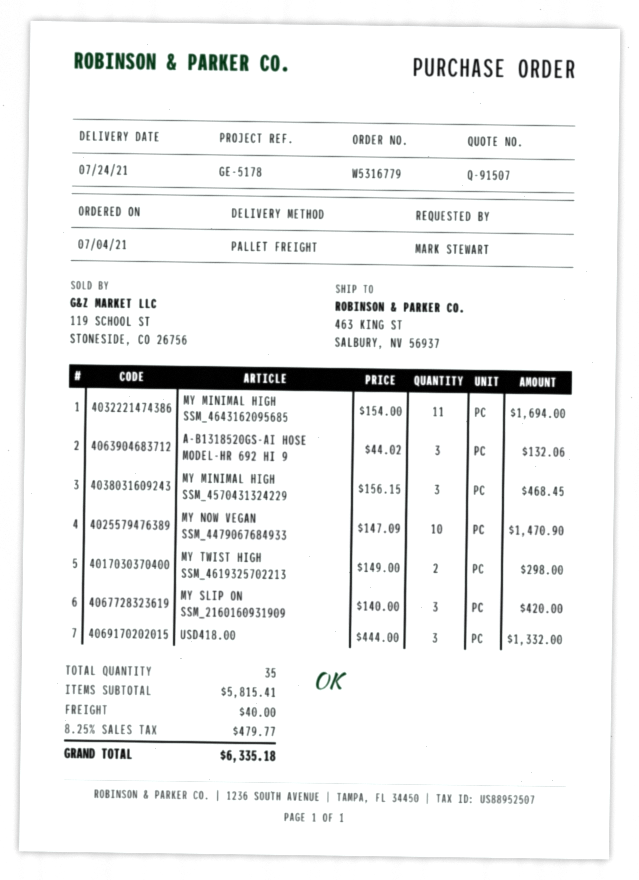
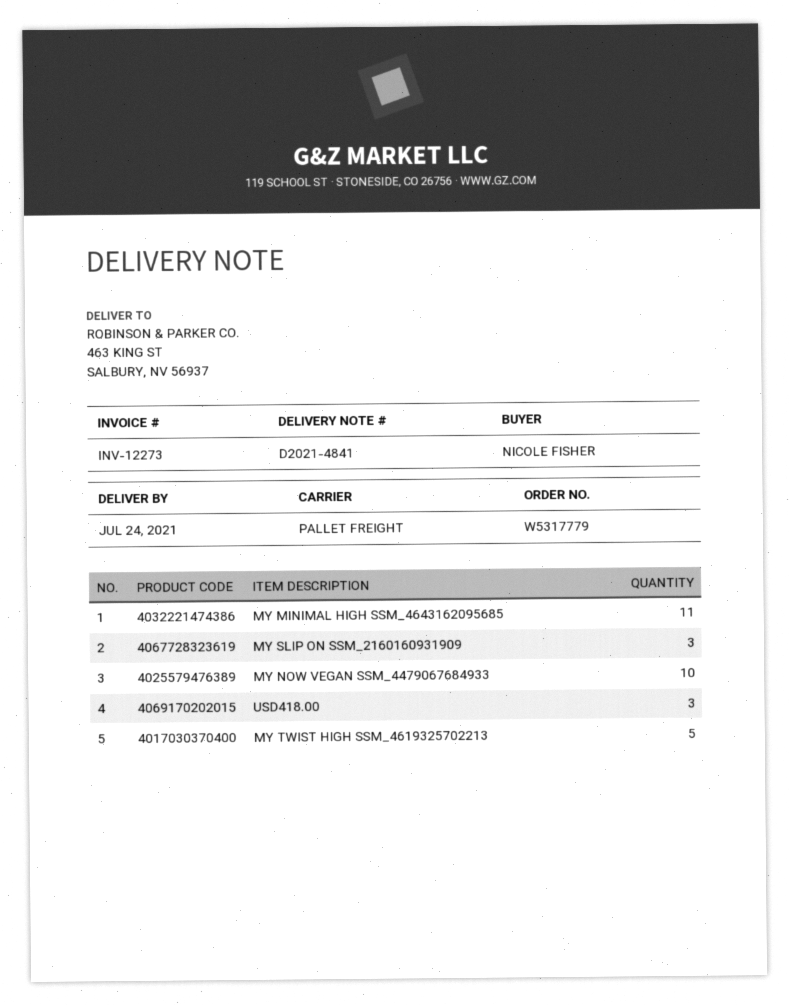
order number: W5316779 -> W5317779
ordered by: MARK STEWART -> NICOLE FISHER
A-B1318520GS-AI HOSE MODEL-HR 692 HI 9: 3 -> none
MY MINIMAL HIGH SSM_4570431324229: 3 -> none
MY TWIST HIGH SSM_4619325702213: 2 -> 5

